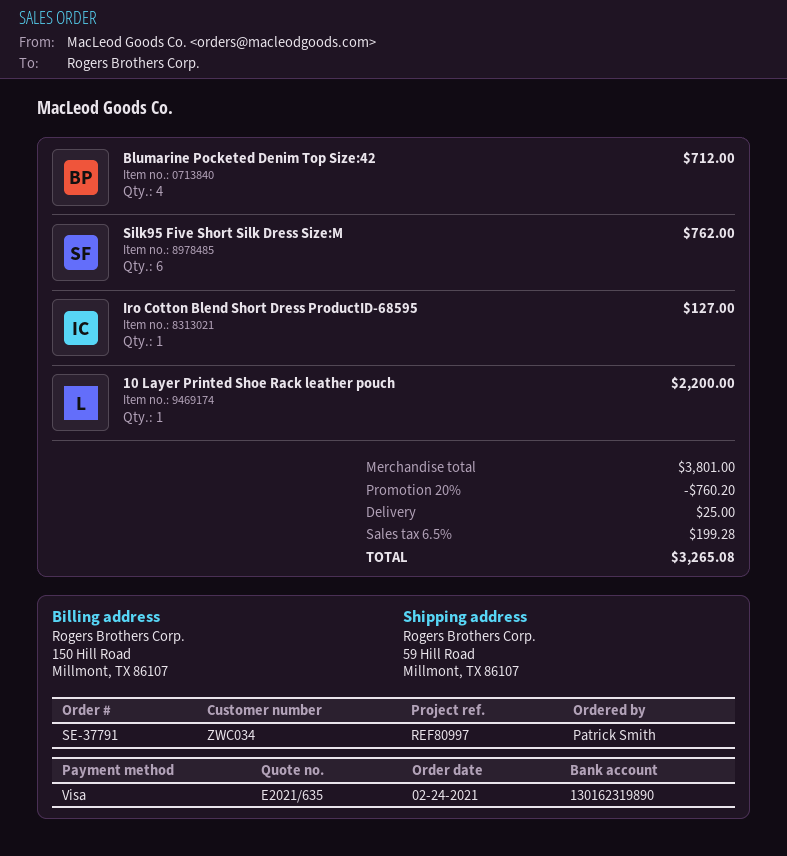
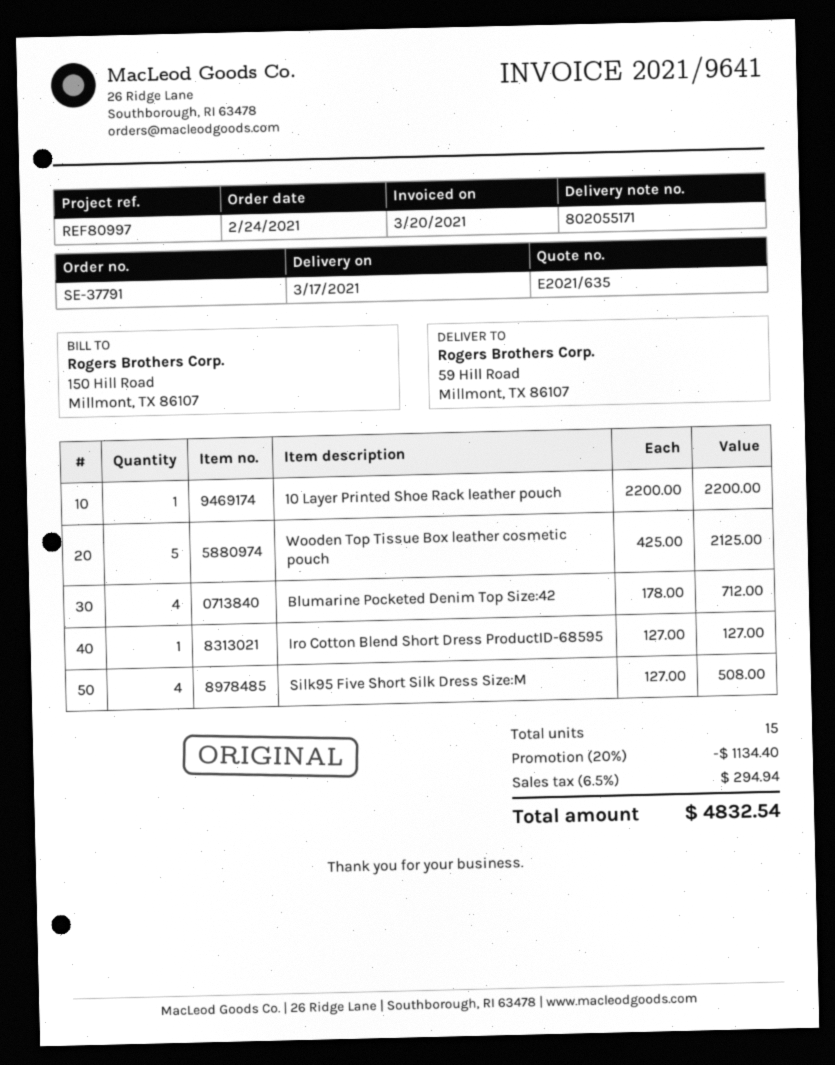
Silk95 Five Short Silk Dress Size:M: 6 for 762.00 -> 4 for 508.00
Wooden Top Tissue Box leather cosmetic pouch: none -> 5 for 2125.00
discount: 20% = 760.20 -> 20% = 1134.40
shipping: 25.00 -> none
tax: 6.5% = 199.28 -> 6.5% = 294.94
total: 3265.08 -> 4832.54

